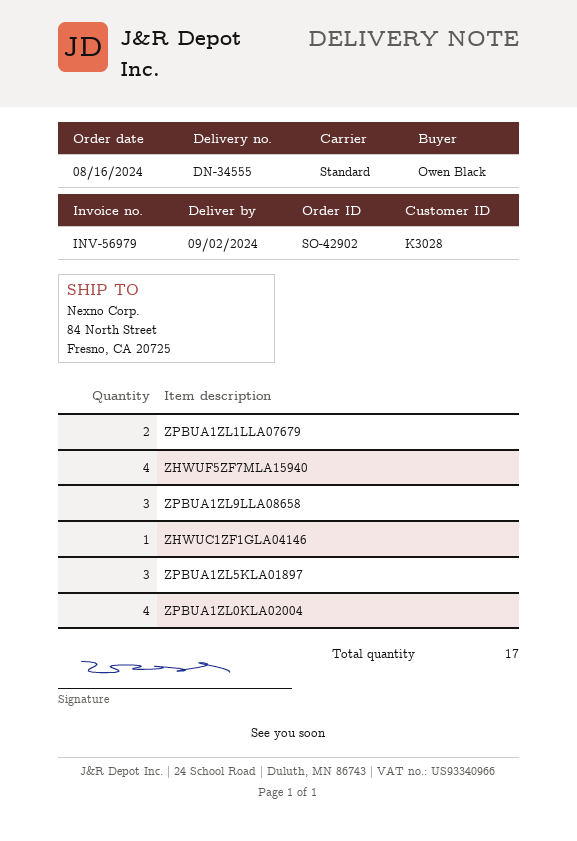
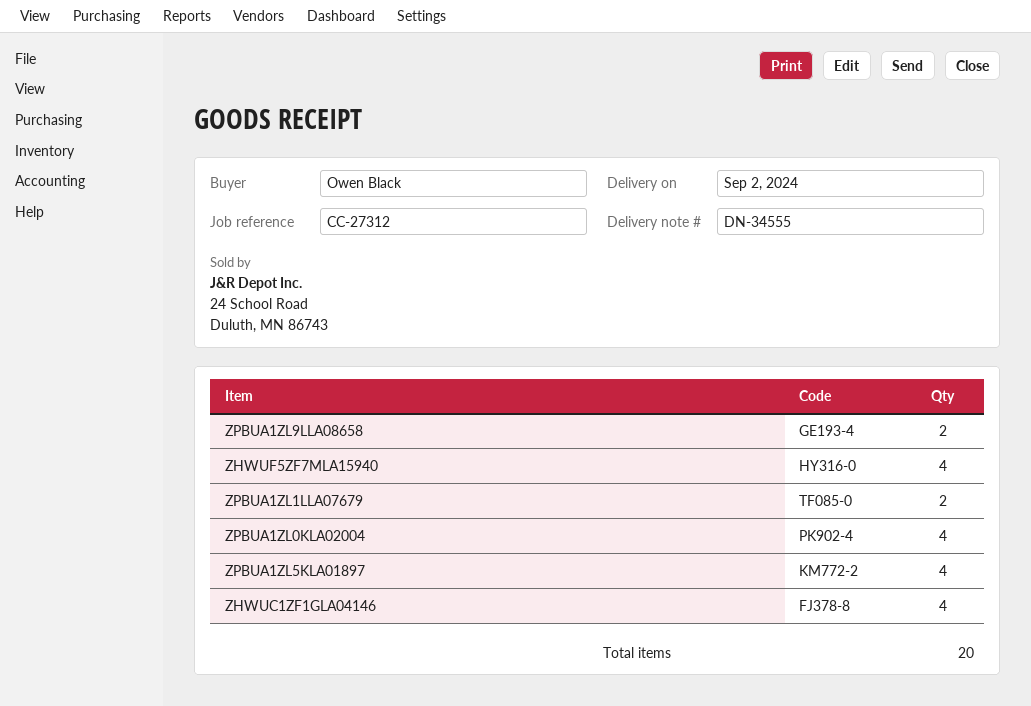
ZPBUA1ZL9LLA08658: 3 -> 2
ZHWUC1ZF1GLA04146: 1 -> 4
ZPBUA1ZL5KLA01897: 3 -> 4
total quantity: 17 -> 20

